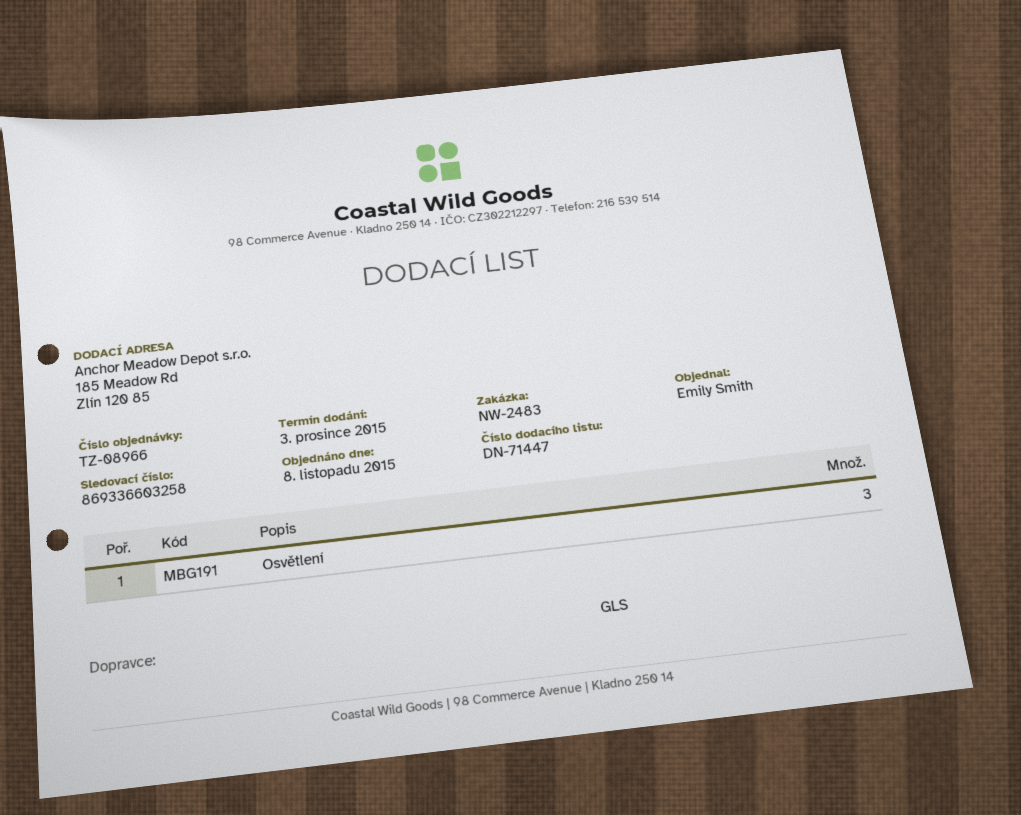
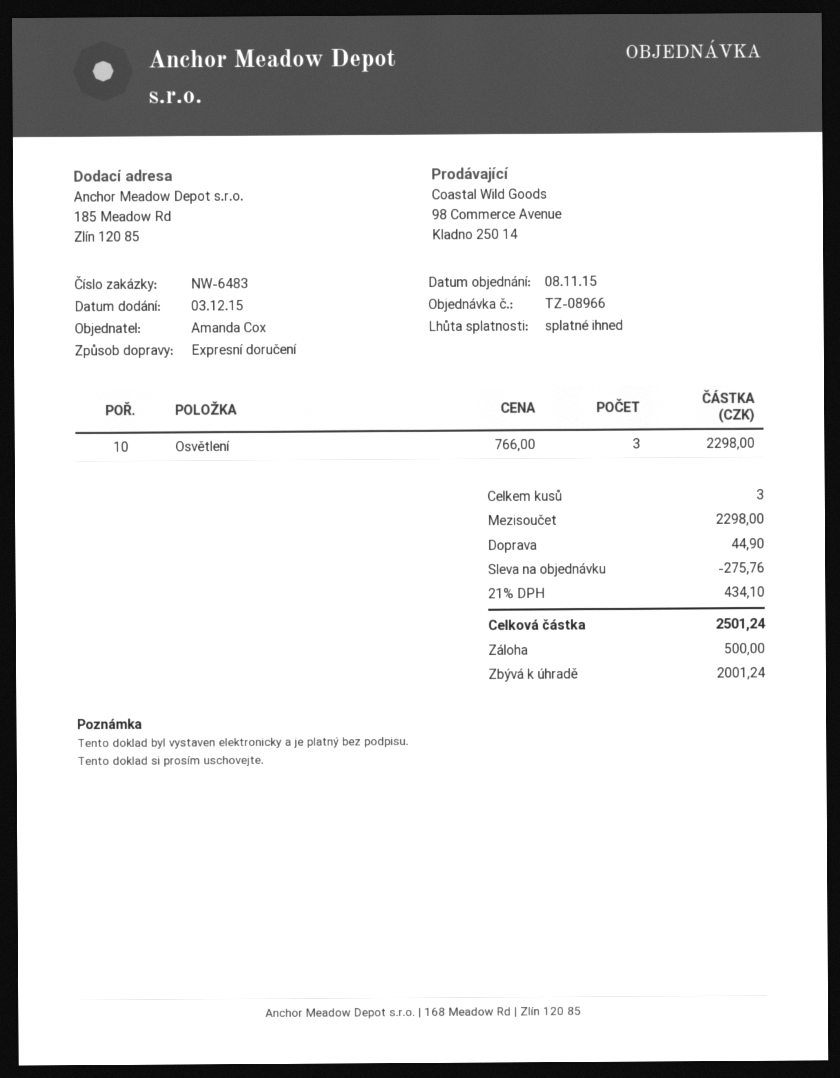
reference: NW-2483 -> NW-6483
ordered by: Emily Smith -> Amanda Cox
shipping method: GLS -> express

